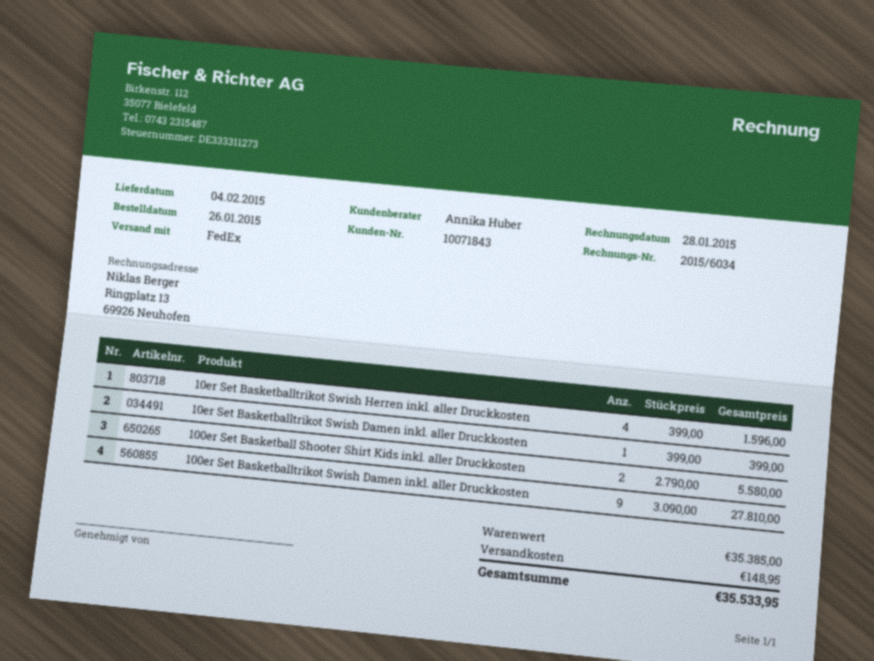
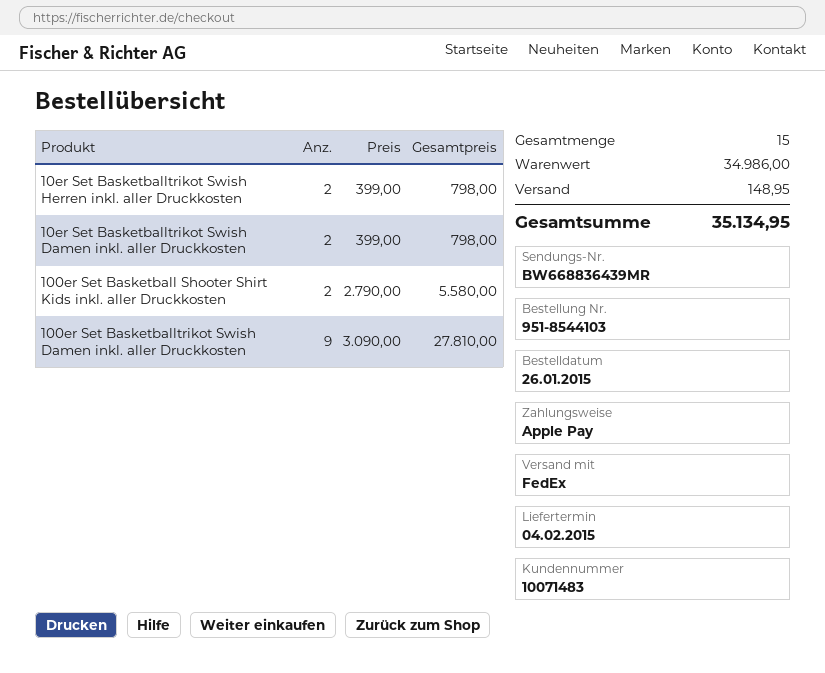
customer number: 10071843 -> 10071483
10er Set Basketballtrikot Swish Herren inkl. aller Druckkosten: 4 x 399.00 = 1596.00 -> 2 x 399.00 = 798.00
10er Set Basketballtrikot Swish Damen inkl. aller Druckkosten: 1 x 399.00 = 399.00 -> 2 x 399.00 = 798.00
subtotal: 35385.00 -> 34986.00
total: 35533.95 -> 35134.95

